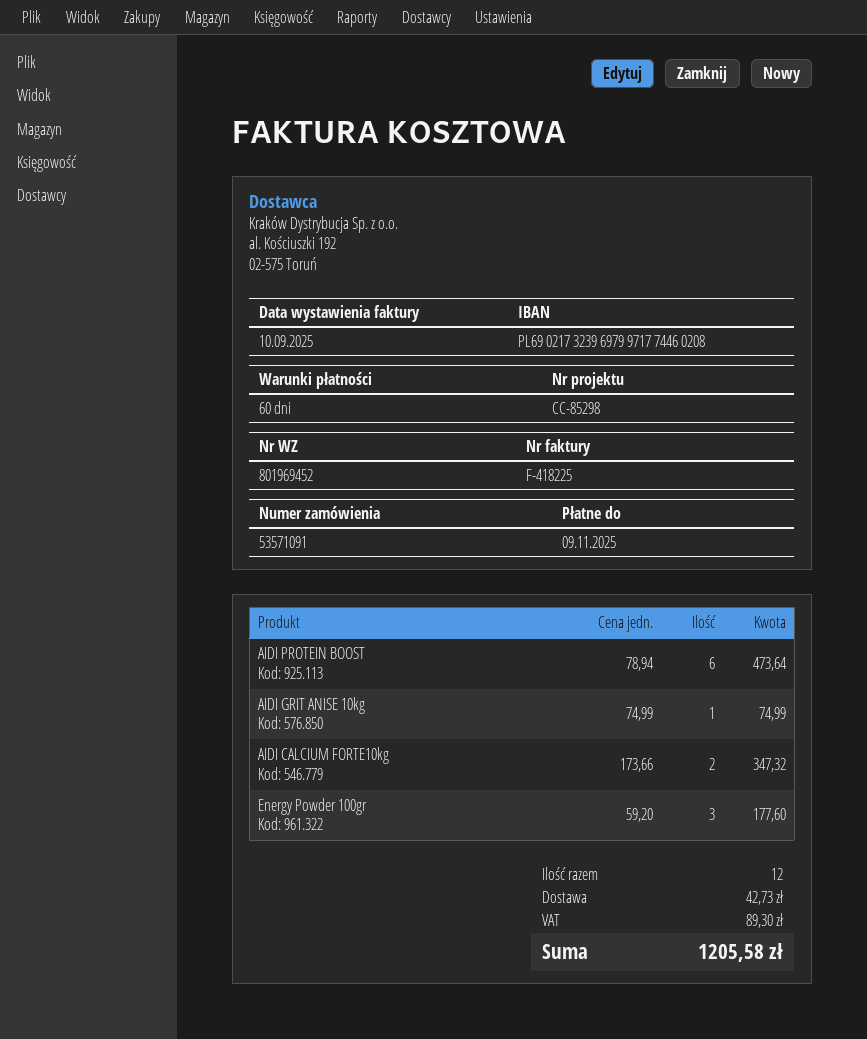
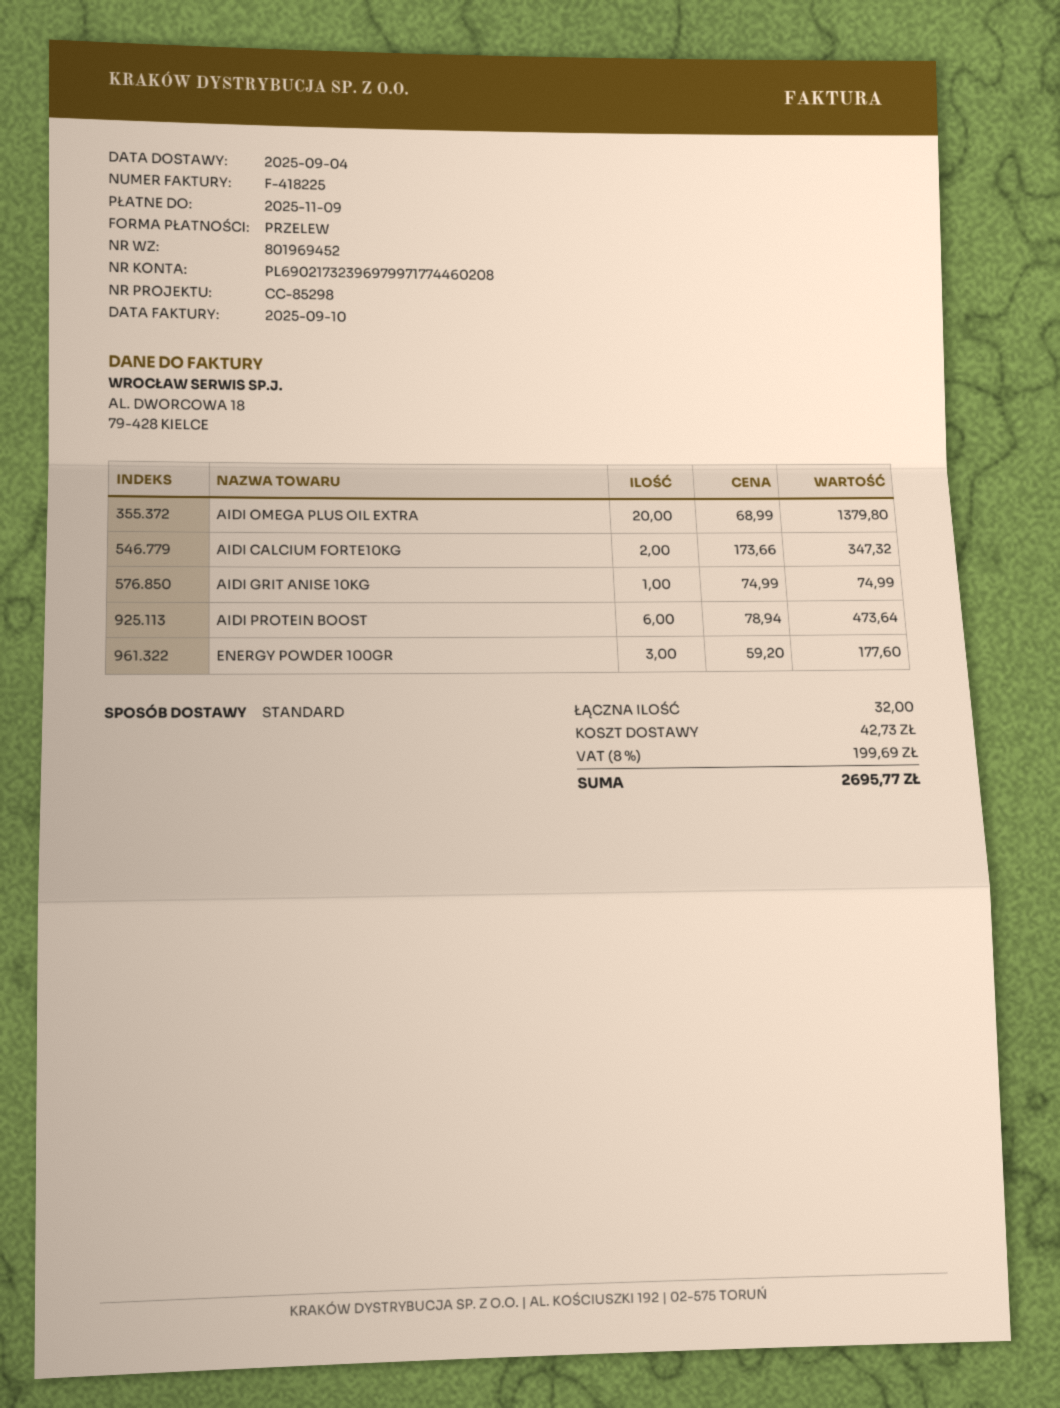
AIDI OMEGA PLUS OIL EXTRA: none -> 20 x 68.99 = 1379.80
total quantity: 12 -> 32
tax: 89.30 -> 199.69
total: 1205.58 -> 2695.77

